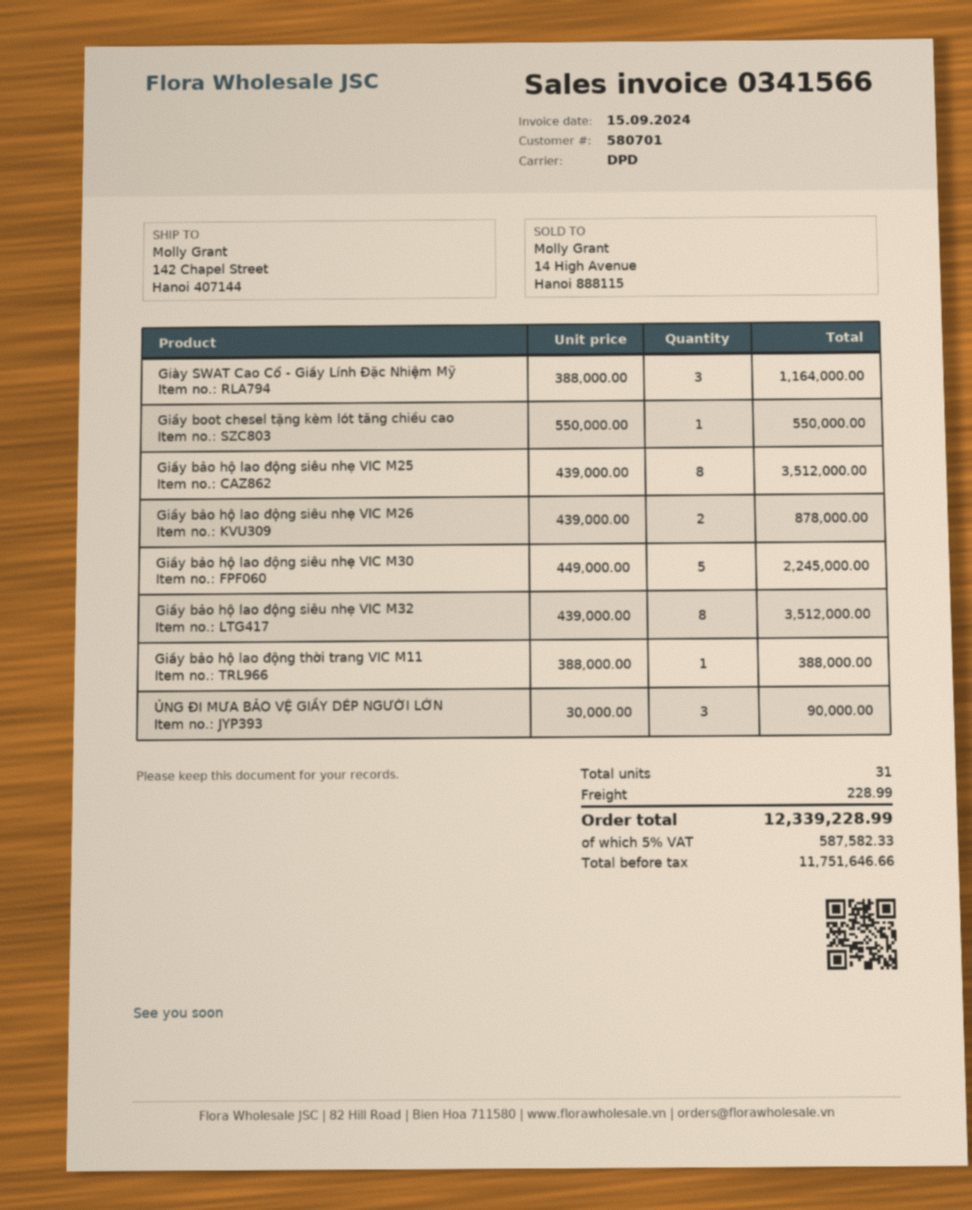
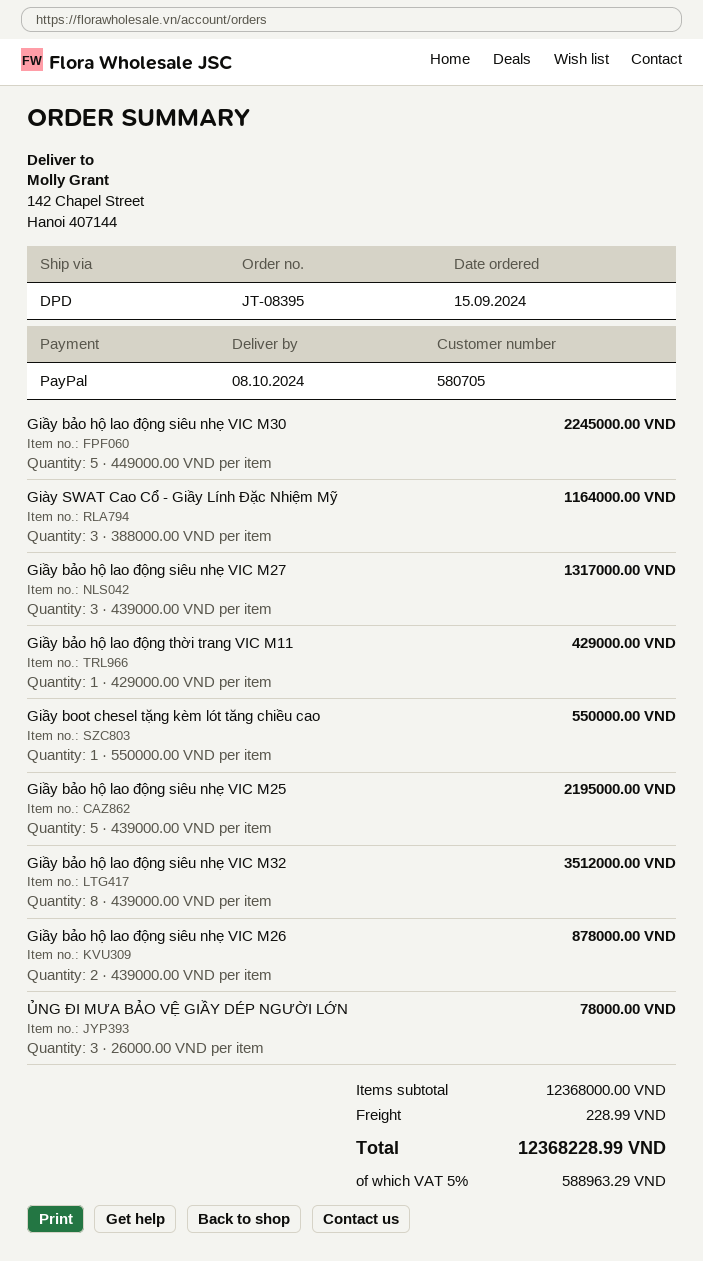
customer number: 580701 -> 580705
Giầy bảo hộ lao động siêu nhẹ VIC M25: 8 x 439000.00 = 3512000.00 -> 5 x 439000.00 = 2195000.00
Giầy bảo hộ lao động thời trang VIC M11: 1 x 388000.00 = 388000.00 -> 1 x 429000.00 = 429000.00
ỦNG ĐI MƯA BẢO VỆ GIẦY DÉP NGƯỜI LỚN: 3 x 30000.00 = 90000.00 -> 3 x 26000.00 = 78000.00
Giầy bảo hộ lao động siêu nhẹ VIC M27: none -> 3 x 439000.00 = 1317000.00
tax: 5% = 587582.33 -> 5% = 588963.29
total: 12339228.99 -> 12368228.99

